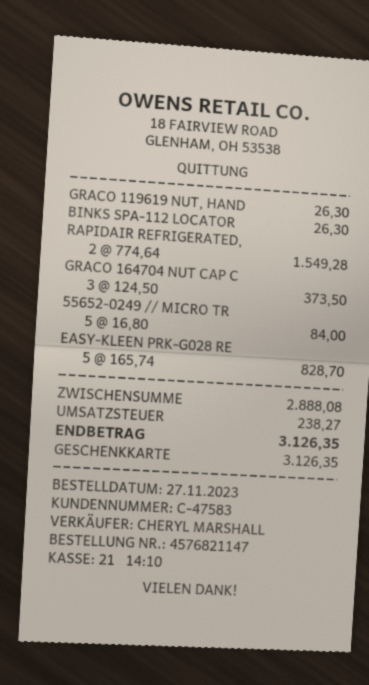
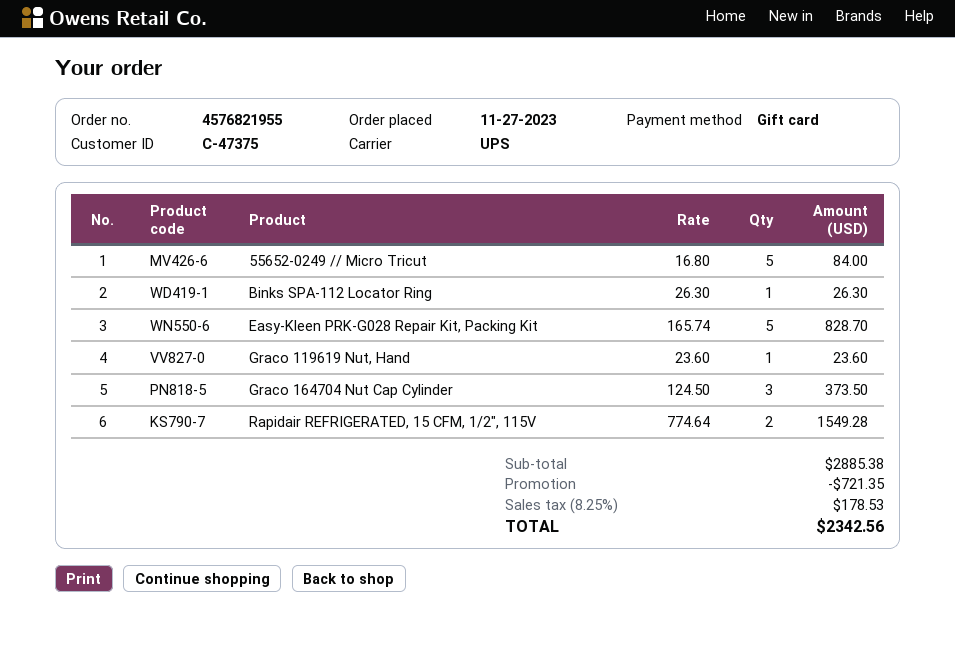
order number: 4576821147 -> 4576821955
customer number: C-47583 -> C-47375
GRACO 119619 NUT, HAND: 1 x 26.30 = 26.30 -> 1 x 23.60 = 23.60
subtotal: 2888.08 -> 2885.38
discount: none -> 721.35
tax: 238.27 -> 178.53
total: 3126.35 -> 2342.56

